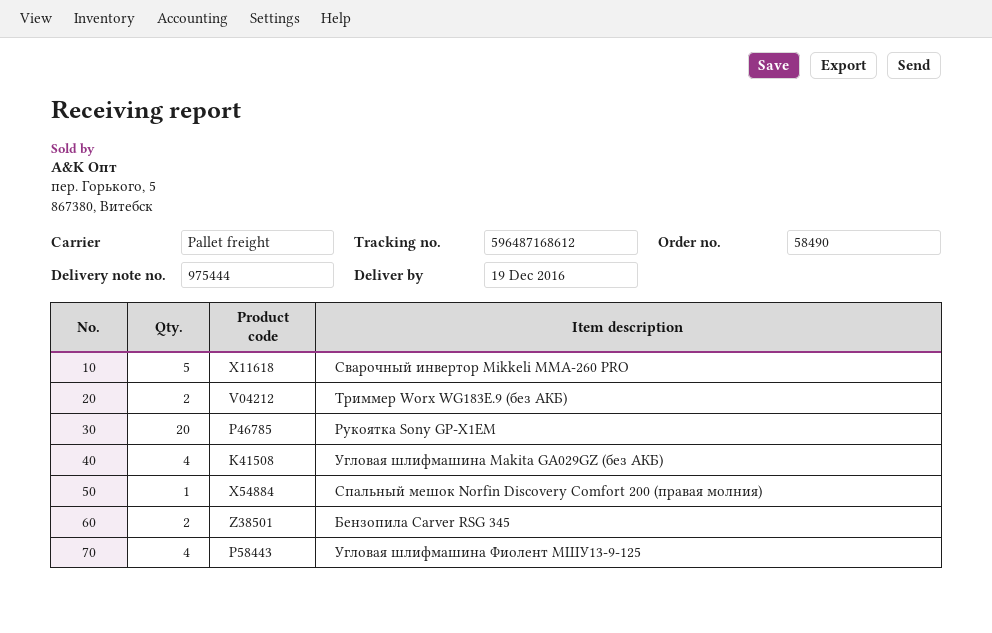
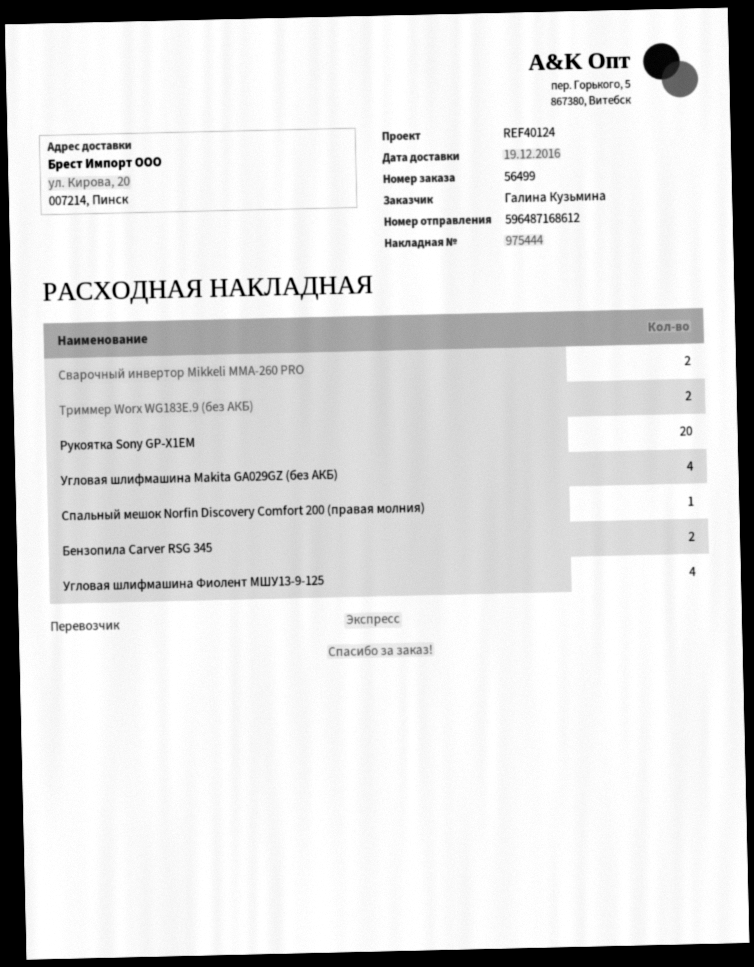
order number: 58490 -> 56499
shipping method: pallet freight -> express
Сварочный инвертор Mikkeli MMA-260 PRO: 5 -> 2

